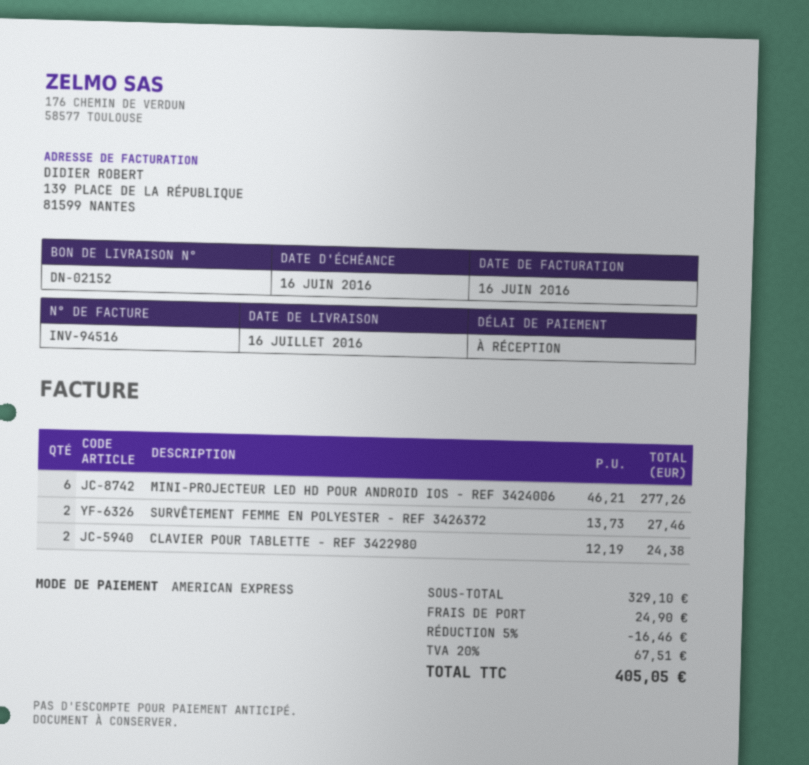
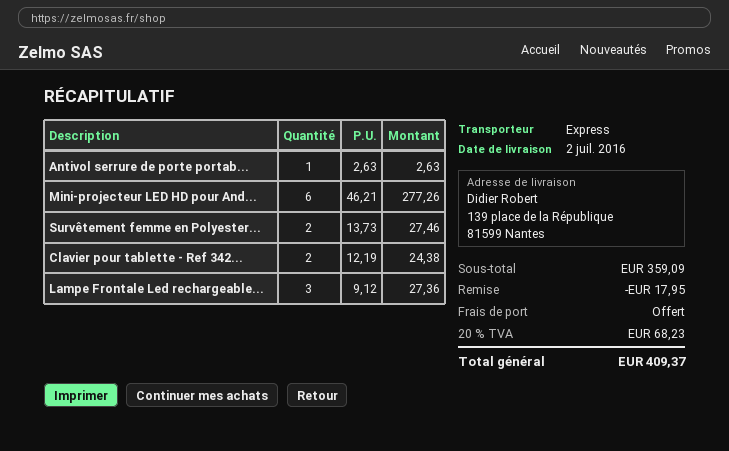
delivery date: 2016-07-16 -> 2016-07-02
Antivol serrure de porte portab...: none -> 1 x 2.63 = 2.63
Lampe Frontale Led rechargeable...: none -> 3 x 9.12 = 27.36
subtotal: 329.10 -> 359.09
discount: 16.46 -> 17.95
shipping: 24.90 -> 0.00
tax: 20% = 67.51 -> 20% = 68.23
total: 405.05 -> 409.37

